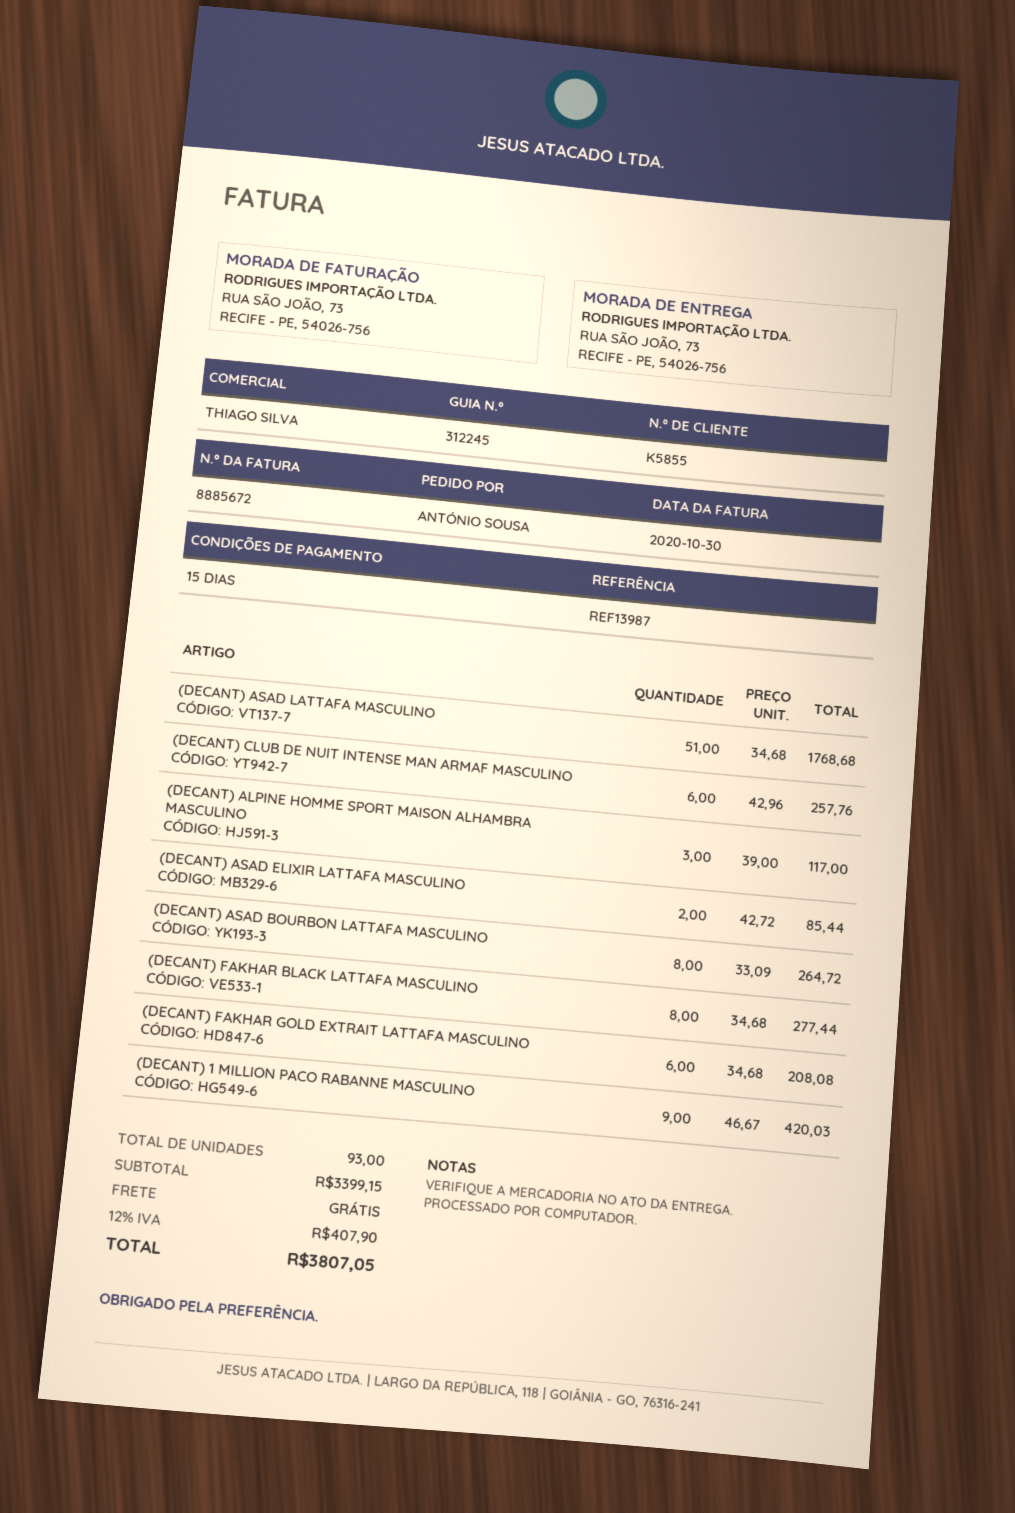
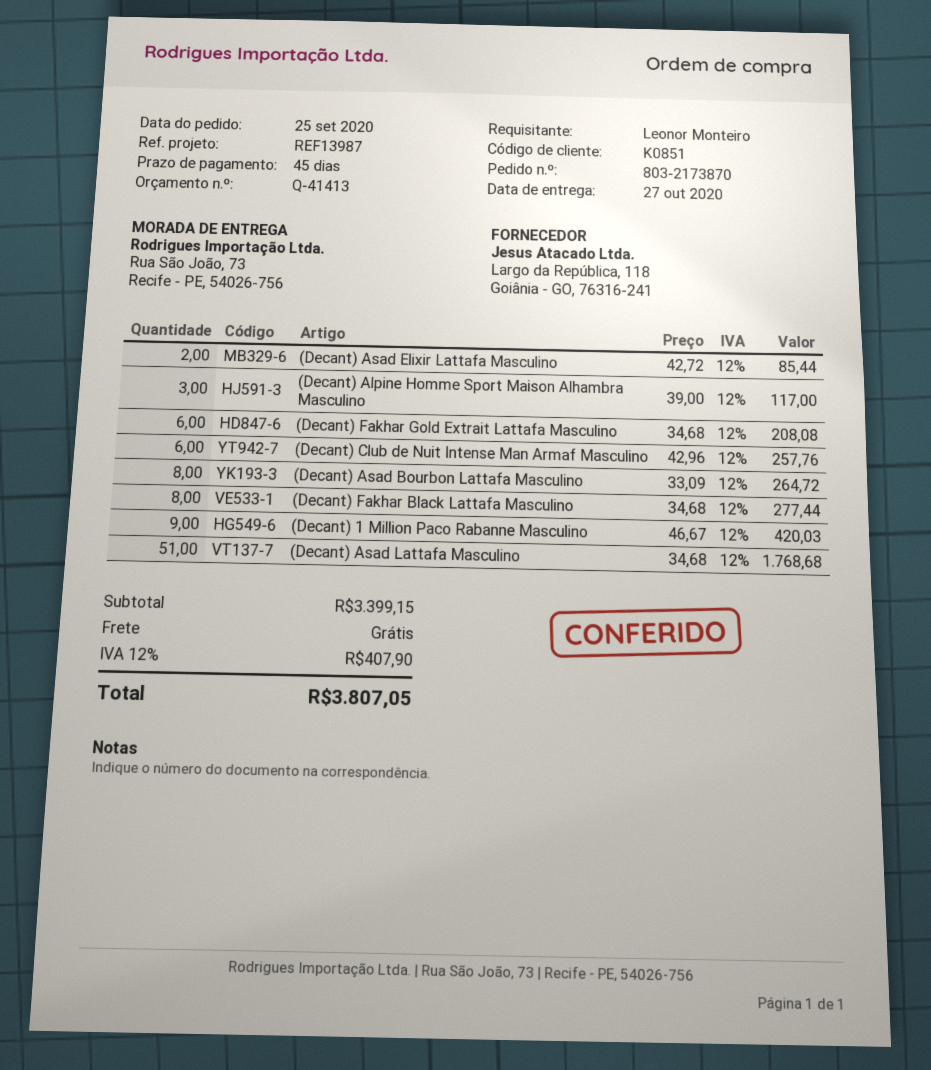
payment terms: 15 days -> 45 days
customer number: K5855 -> K0851
ordered by: ANTÓNIO SOUSA -> Leonor Monteiro

